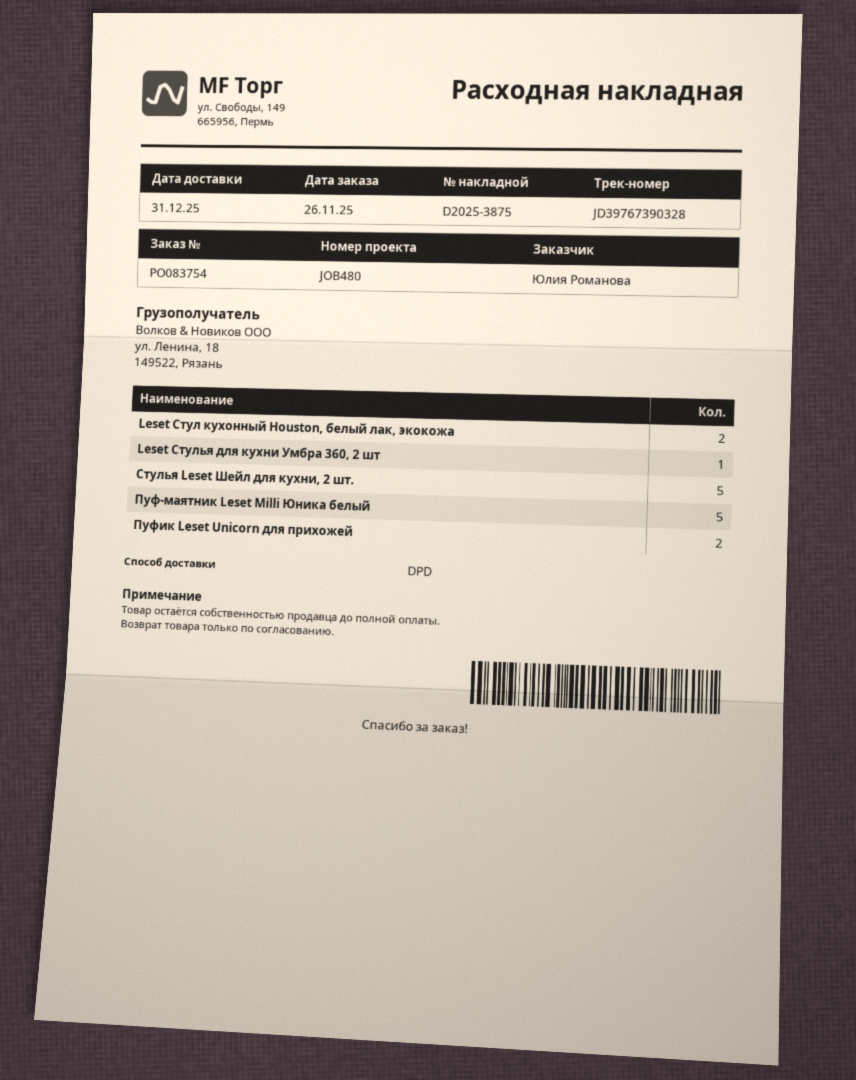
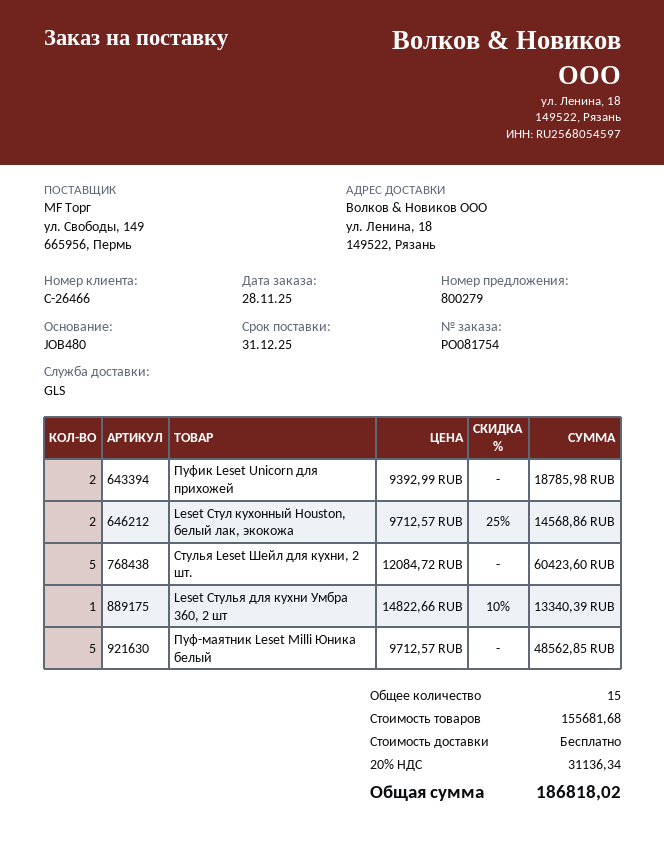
order number: PO083754 -> PO081754
order date: 2025-11-26 -> 2025-11-28
shipping method: DPD -> GLS

